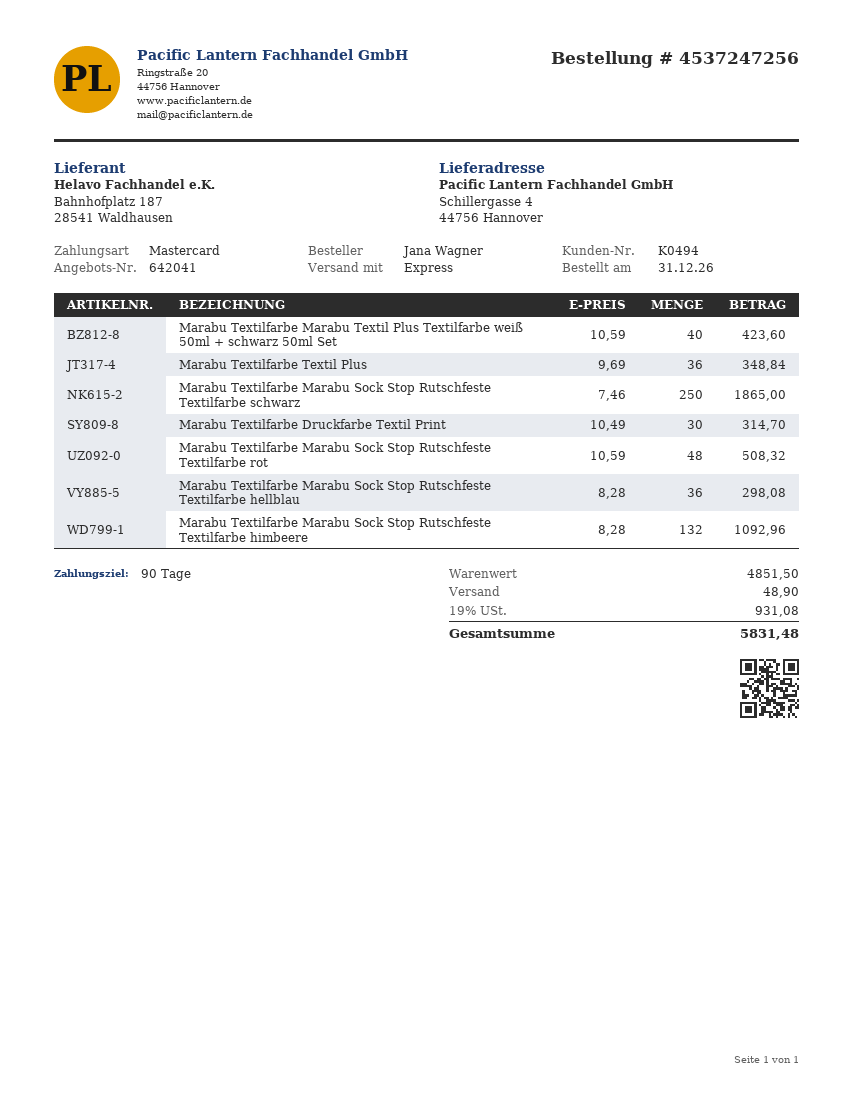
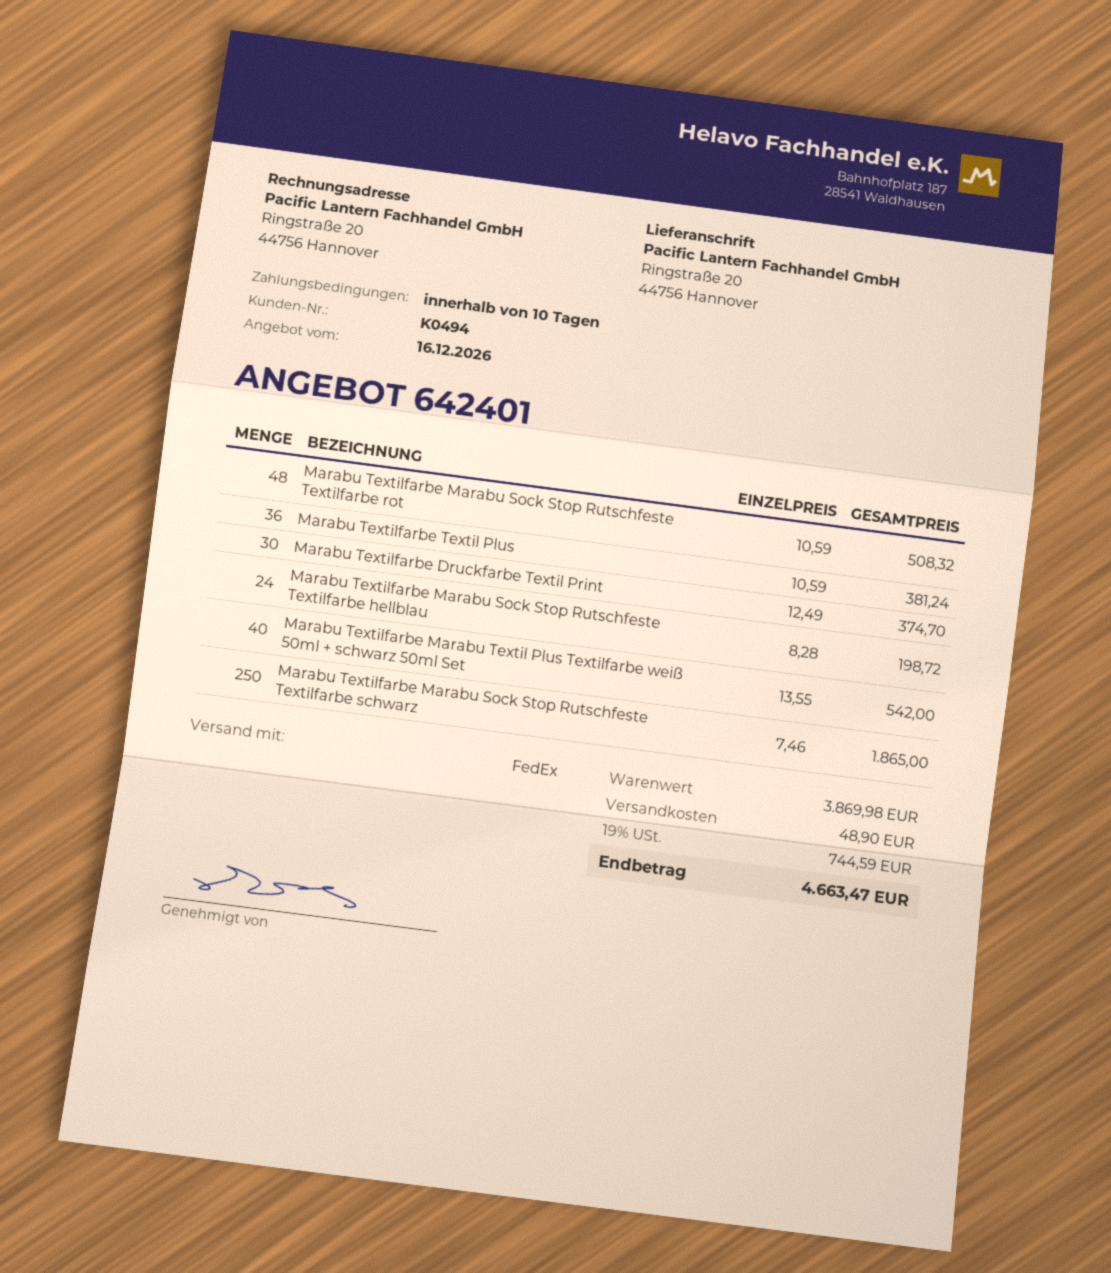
quote number: 642041 -> 642401
payment terms: 90 days -> 10 days
shipping method: express -> FedEx
ship to: Schillergasse 4, 44756 Hannover -> Ringstraße 20, 44756 Hannover
Marabu Textilfarbe Marabu Textil Plus Textilfarbe weiß 50ml + schwarz 50ml Set: 40 x 10.59 = 423.60 -> 40 x 13.55 = 542.00
Marabu Textilfarbe Textil Plus: 36 x 9.69 = 348.84 -> 36 x 10.59 = 381.24
Marabu Textilfarbe Druckfarbe Textil Print: 30 x 10.49 = 314.70 -> 30 x 12.49 = 374.70
Marabu Textilfarbe Marabu Sock Stop Rutschfeste Textilfarbe hellblau: 36 x 8.28 = 298.08 -> 24 x 8.28 = 198.72
Marabu Textilfarbe Marabu Sock Stop Rutschfeste Textilfarbe himbeere: 132 x 8.28 = 1092.96 -> none
subtotal: 4851.50 -> 3869.98
tax: 19% = 931.08 -> 19% = 744.59
total: 5831.48 -> 4663.47

